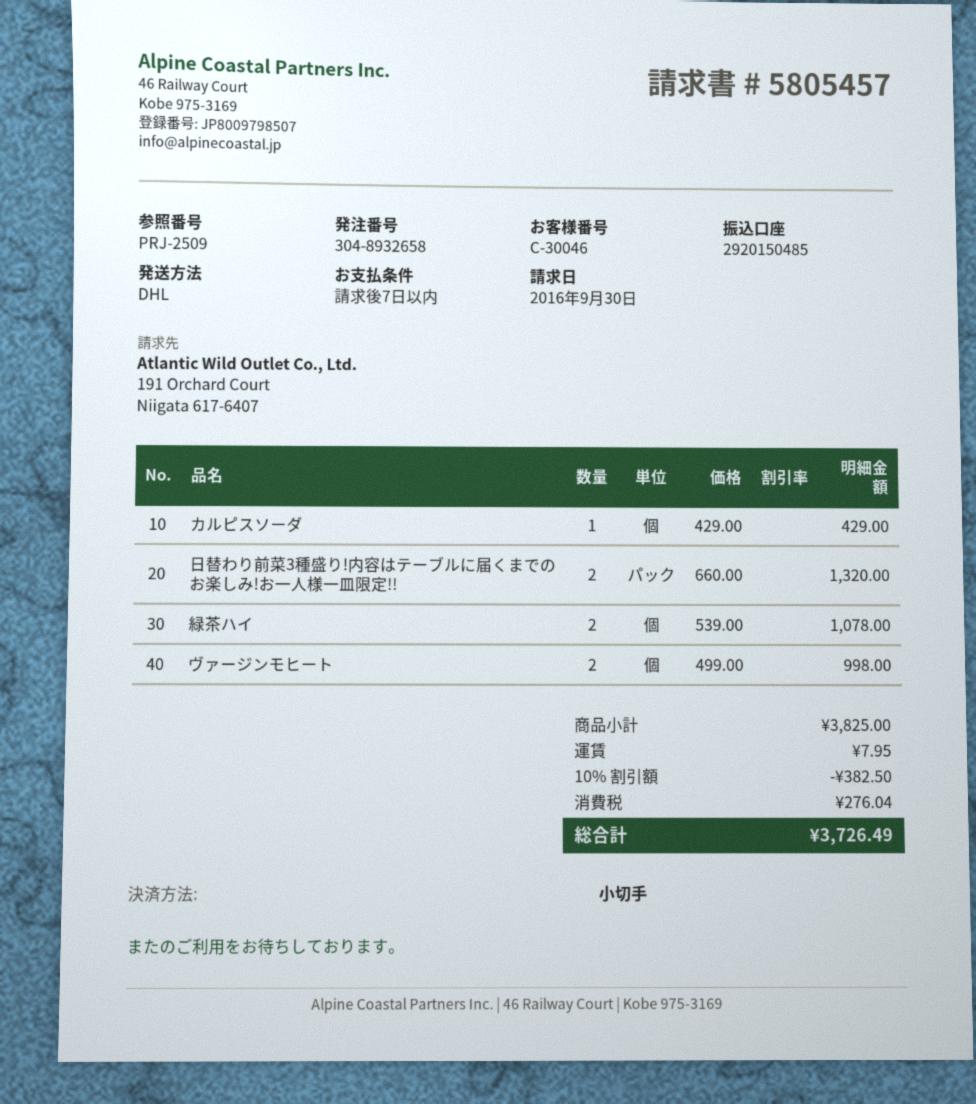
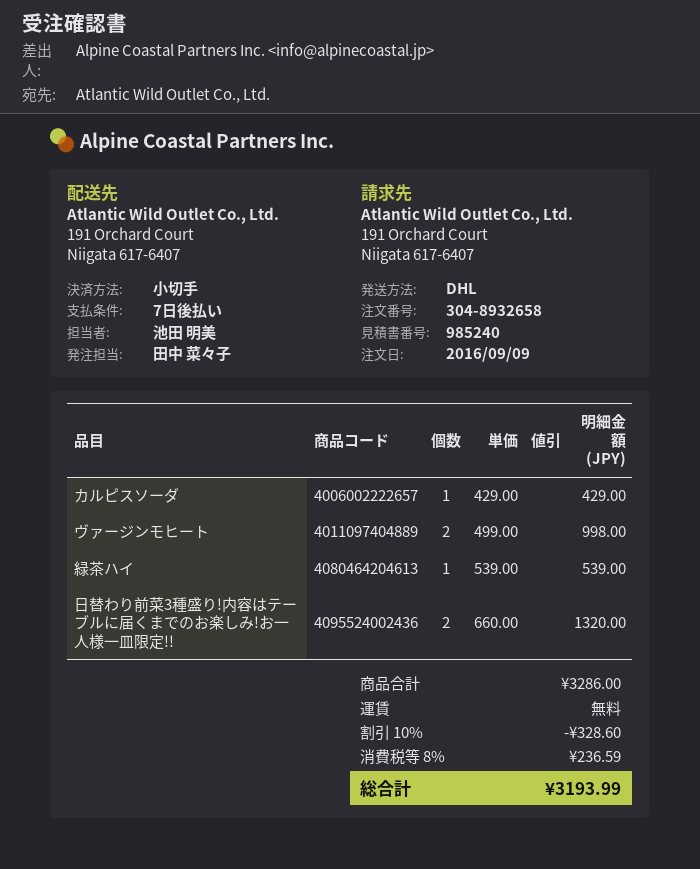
緑茶ハイ: 2 x 539.00 = 1078.00 -> 1 x 539.00 = 539.00
subtotal: 3825.00 -> 3286.00
discount: 10% = 382.50 -> 10% = 328.60
shipping: 7.95 -> 0.00
tax: 276.04 -> 236.59
total: 3726.49 -> 3193.99

